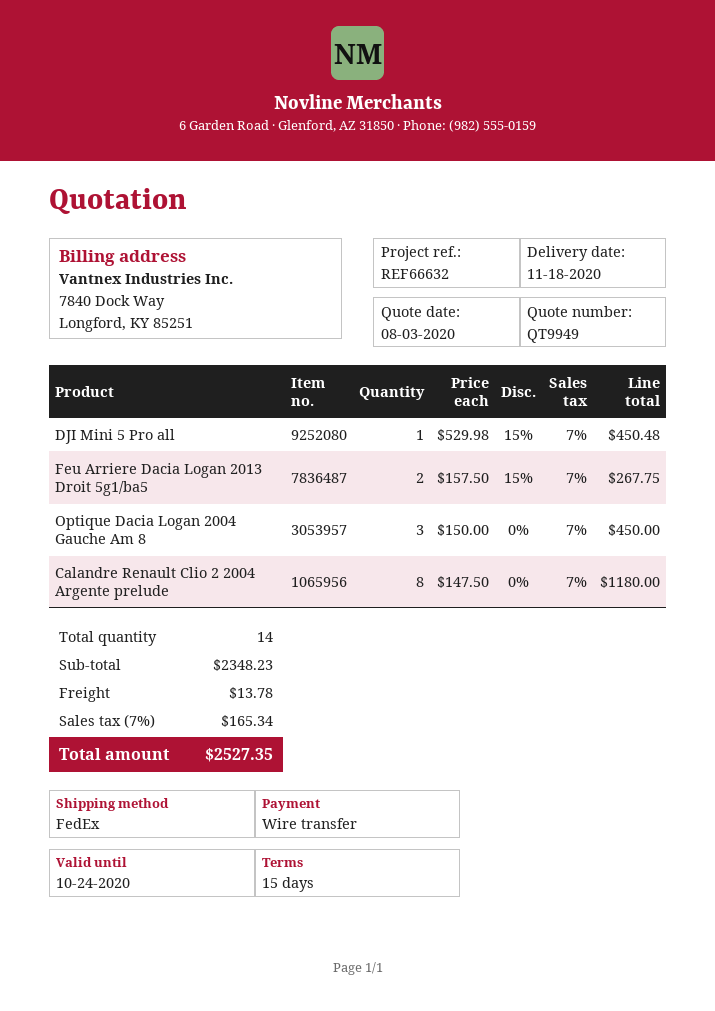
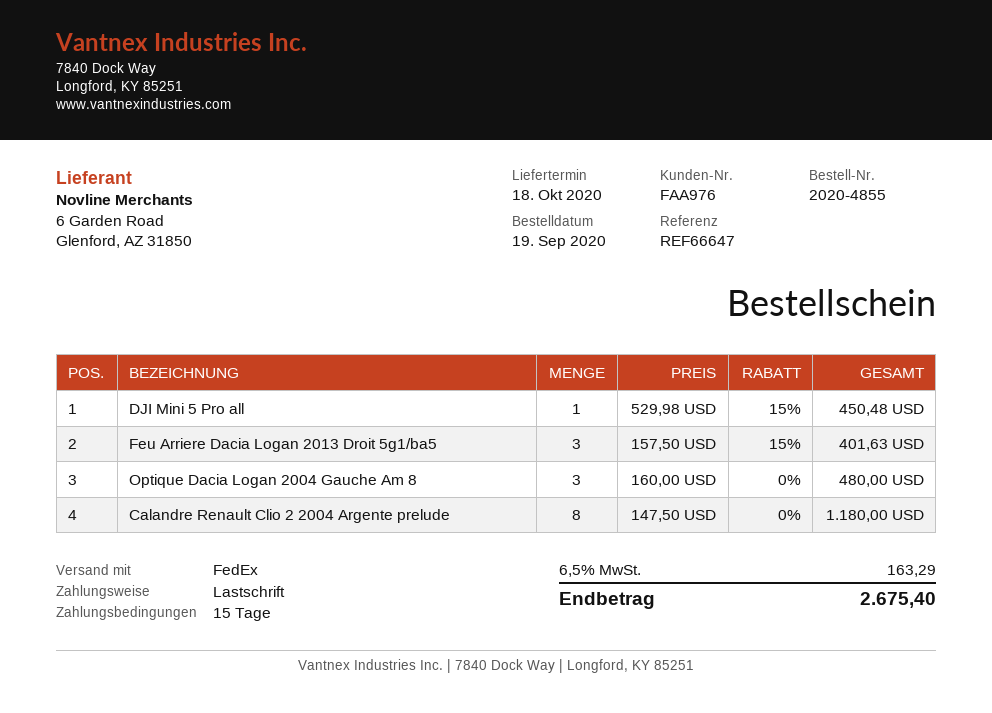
delivery date: 2020-11-18 -> 2020-10-18
reference: REF66632 -> REF66647
payment method: bank transfer -> direct debit
Feu Arriere Dacia Logan 2013 Droit 5g1/ba5: 2 x 157.50 - 15% = 267.75 -> 3 x 157.50 - 15% = 401.63
Optique Dacia Logan 2004 Gauche Am 8: 3 x 150.00 = 450.00 -> 3 x 160.00 = 480.00
shipping: 13.78 -> none
tax: 7% = 165.34 -> 6.5% = 163.29
total: 2527.35 -> 2675.40

